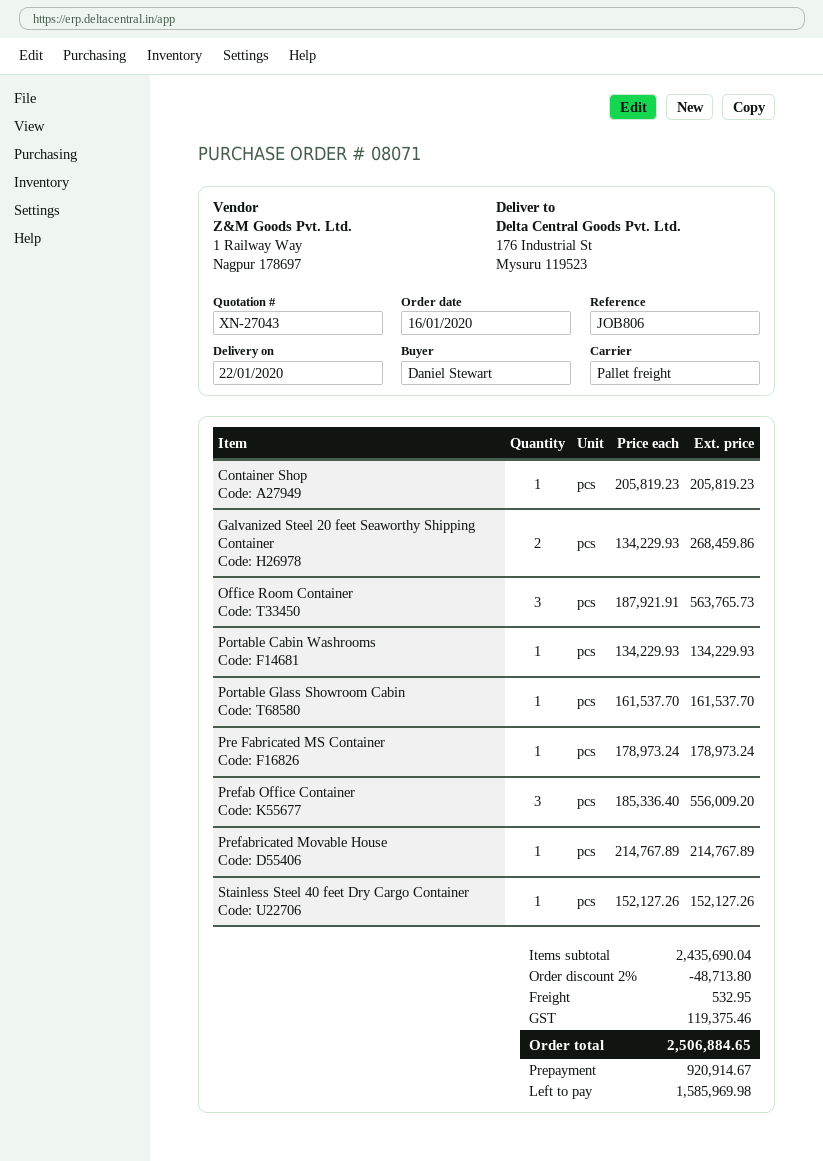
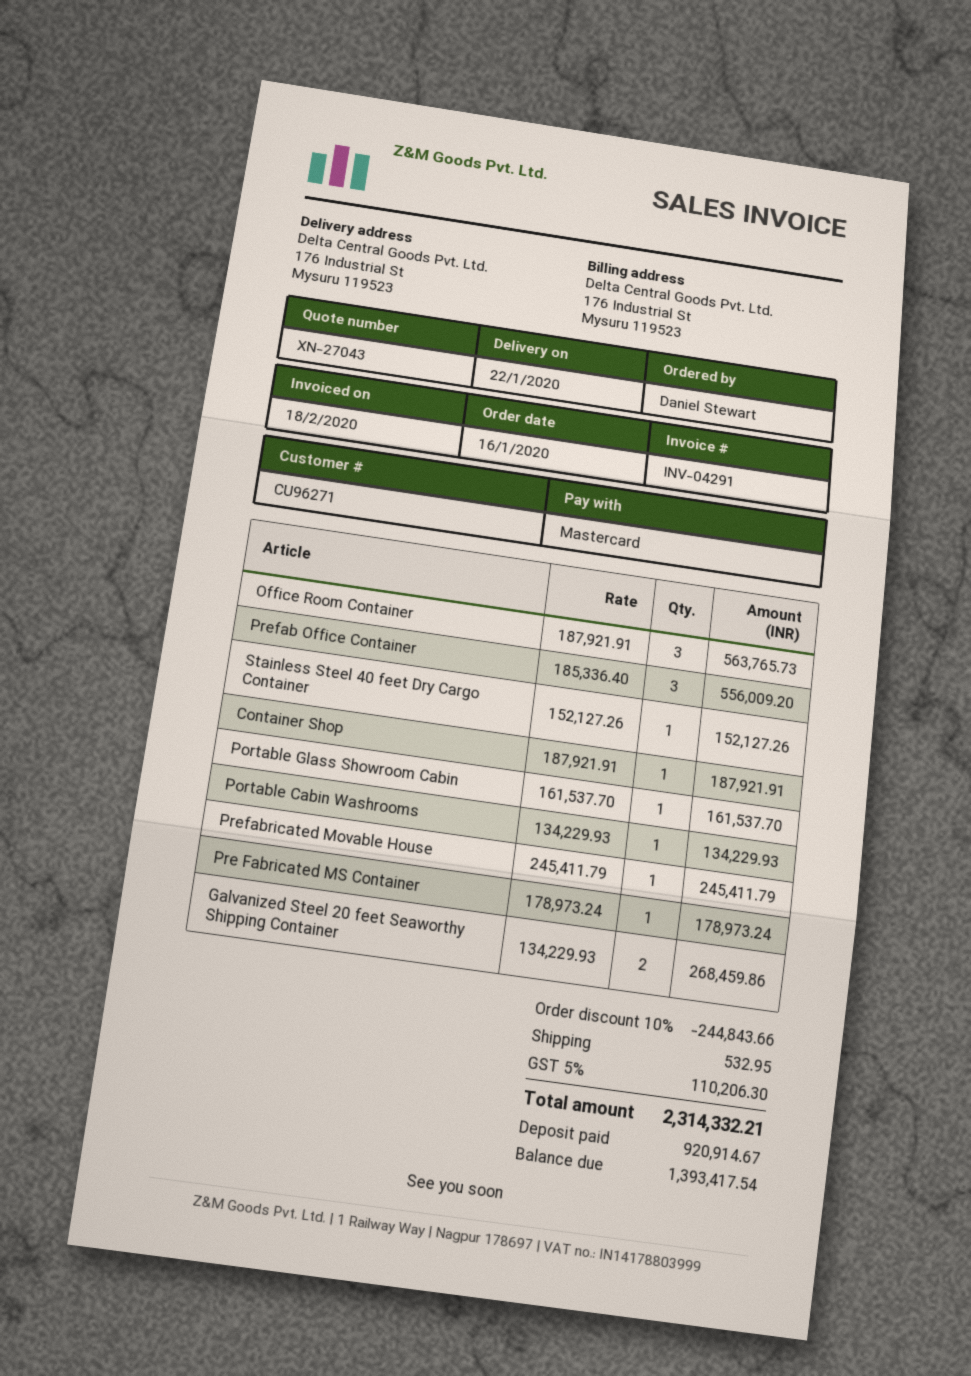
Container Shop: 1 x 205819.23 = 205819.23 -> 1 x 187921.91 = 187921.91
Prefabricated Movable House: 1 x 214767.89 = 214767.89 -> 1 x 245411.79 = 245411.79
discount: 2% = 48713.80 -> 10% = 244843.66
tax: 119375.46 -> 110206.30
total: 2506884.65 -> 2314332.21
balance: 1585969.98 -> 1393417.54

